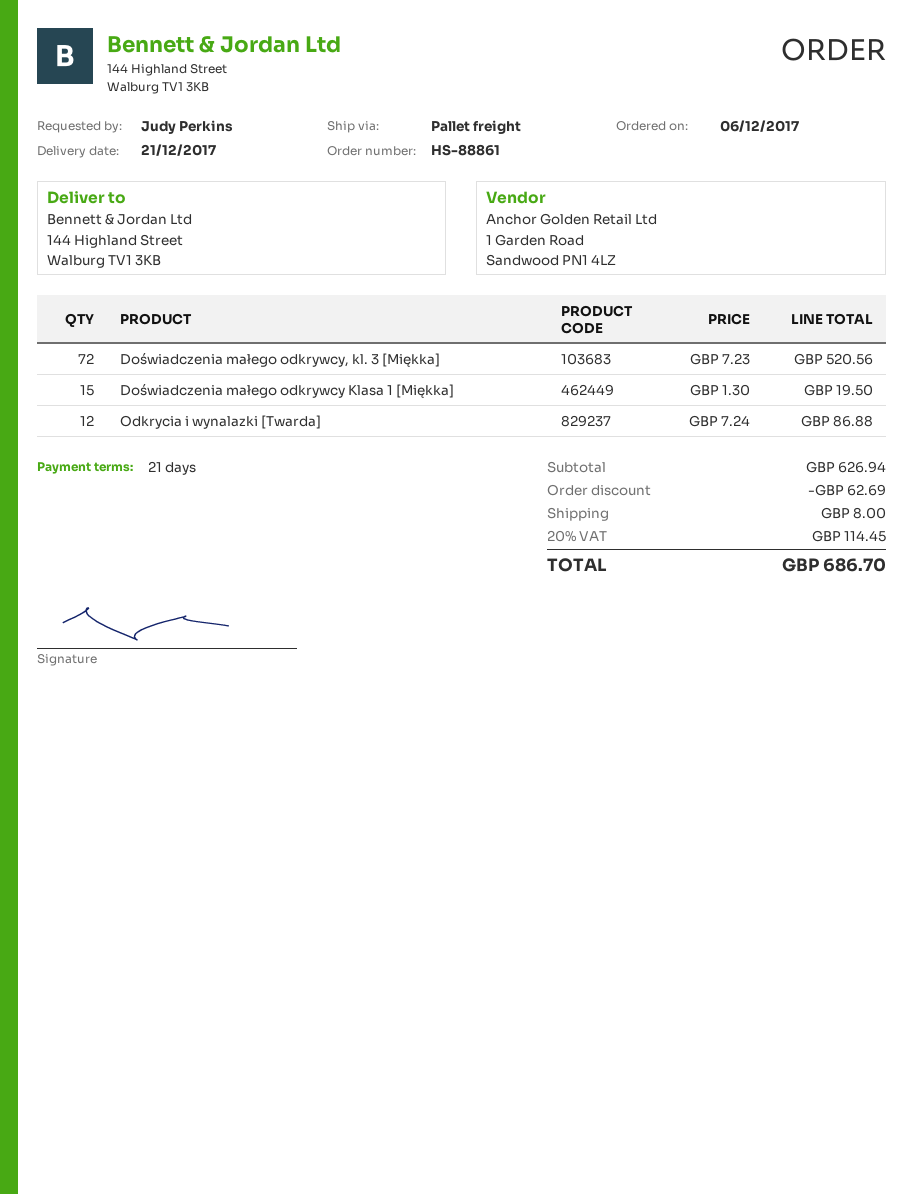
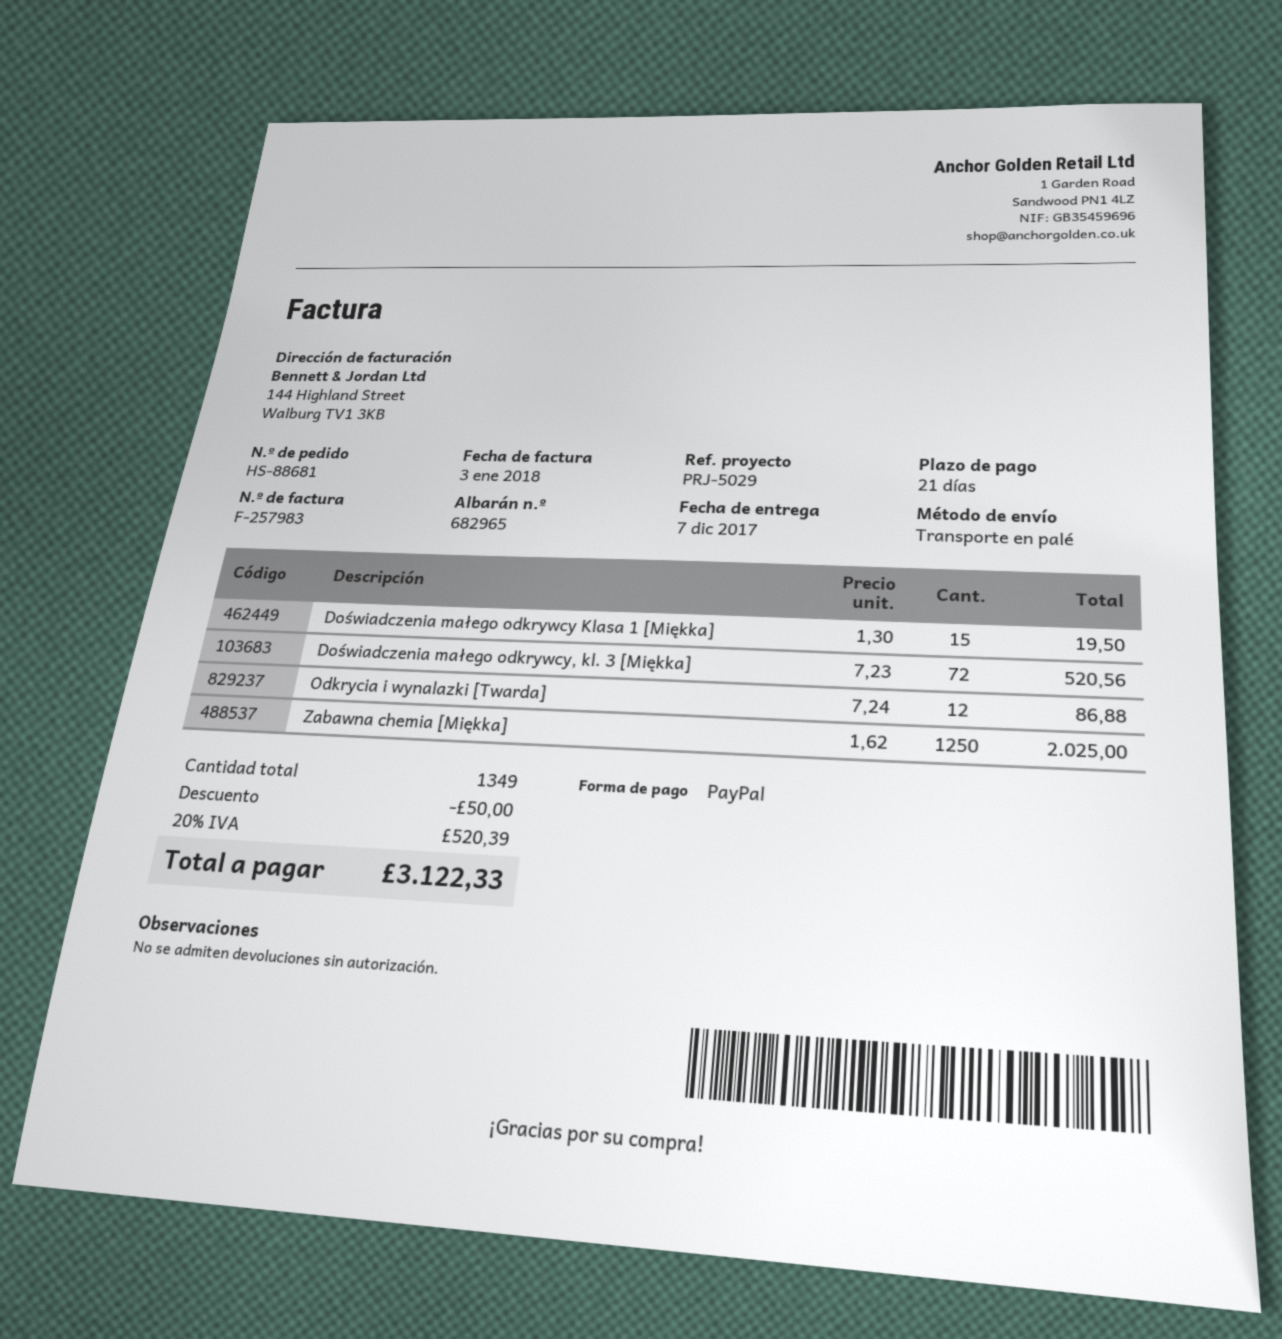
order number: HS-88861 -> HS-88681
delivery date: 2017-12-21 -> 2017-12-07
Zabawna chemia [Miękka]: none -> 1250 x 1.62 = 2025.00
discount: 62.69 -> 50.00
shipping: 8.00 -> none
tax: 20% = 114.45 -> 20% = 520.39
total: 686.70 -> 3122.33

